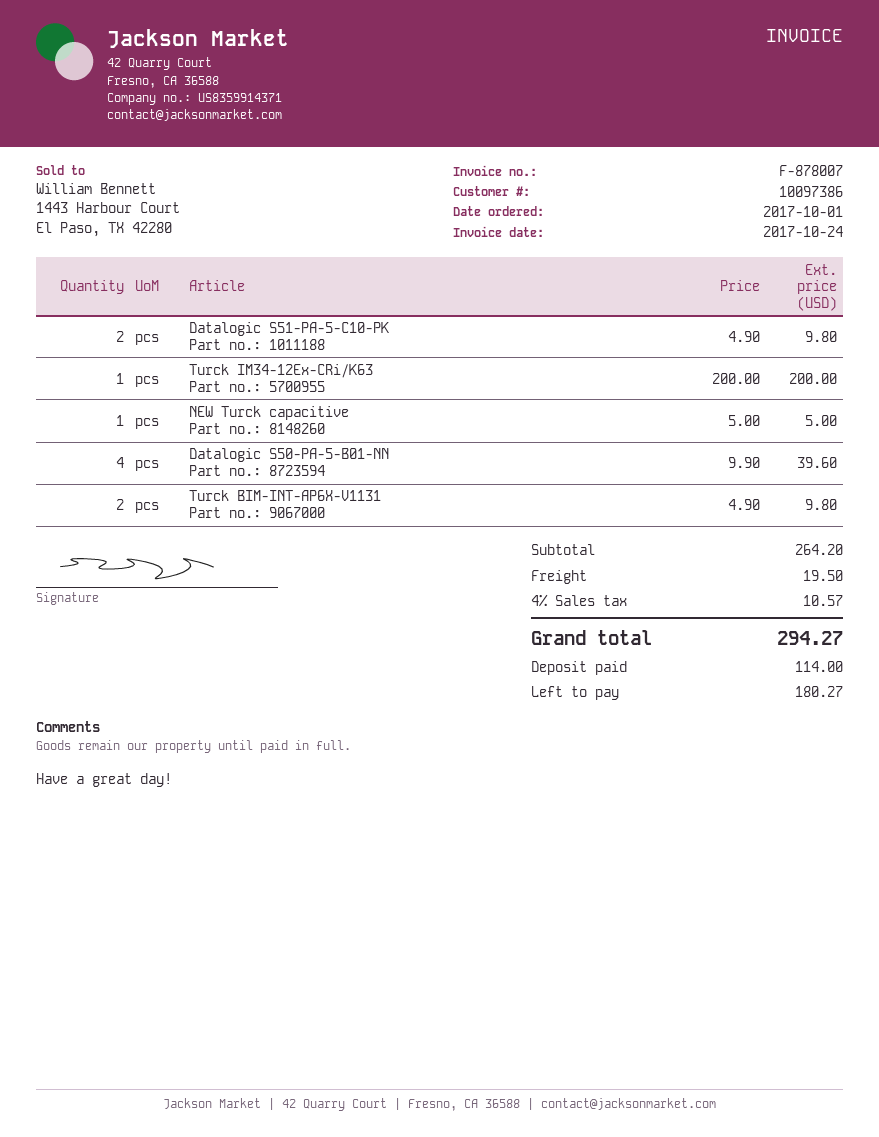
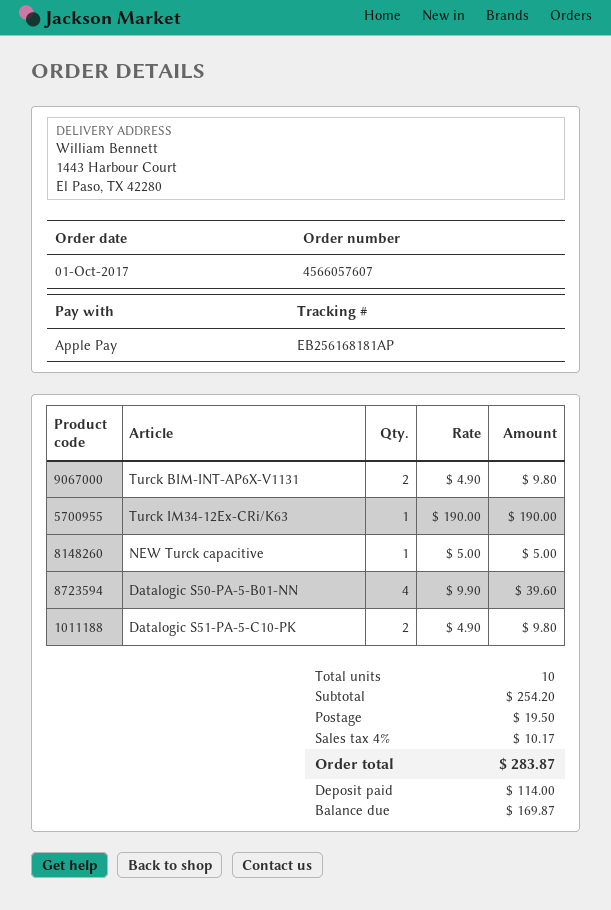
Turck IM34-12Ex-CRi/K63: 1 x 200.00 = 200.00 -> 1 x 190.00 = 190.00
subtotal: 264.20 -> 254.20
tax: 4% = 10.57 -> 4% = 10.17
total: 294.27 -> 283.87
balance: 180.27 -> 169.87

